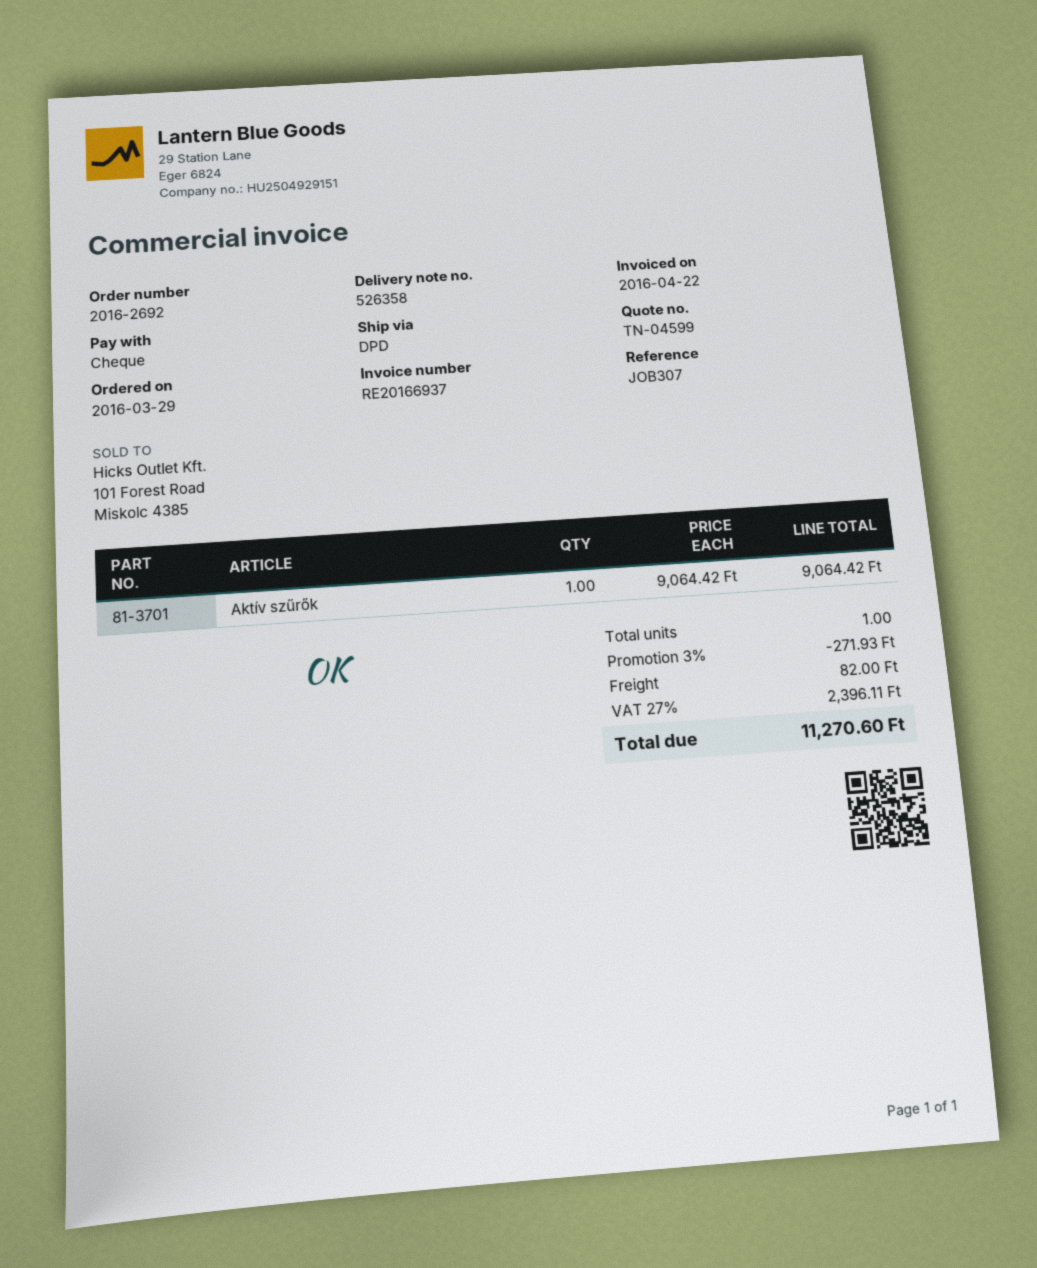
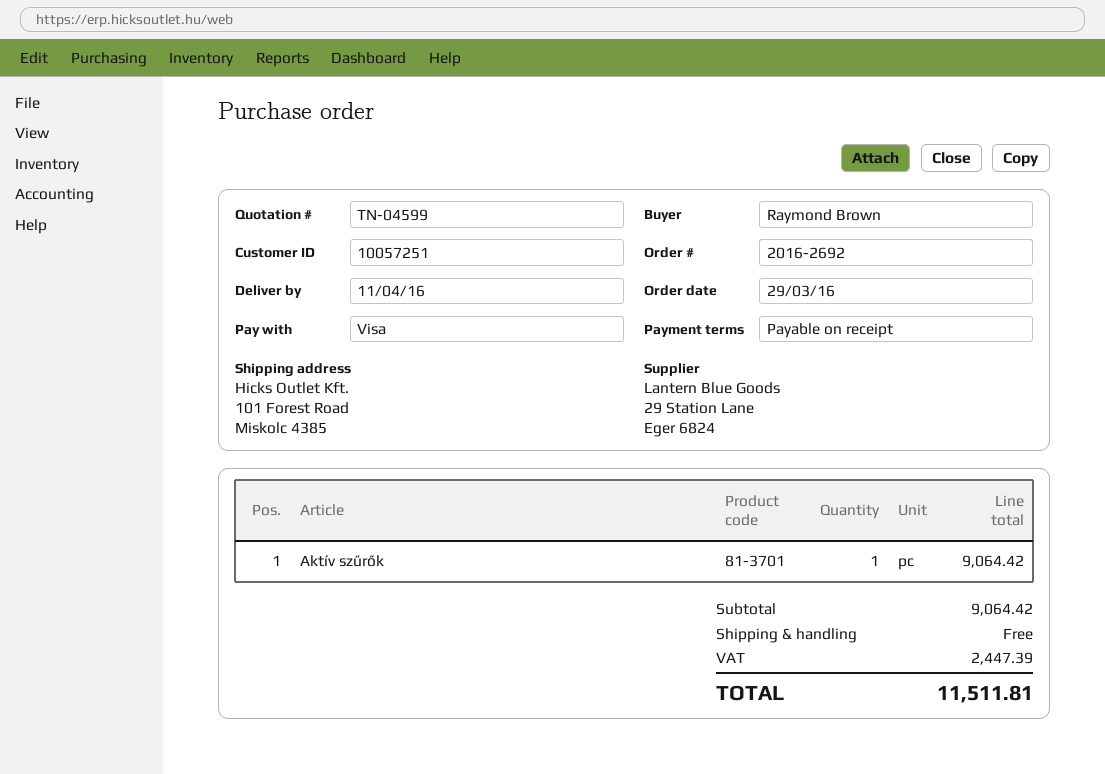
payment method: cheque -> Visa
discount: 3% = 271.93 -> none
shipping: 82.00 -> 0.00
tax: 2396.11 -> 2447.39
total: 11270.60 -> 11511.81

